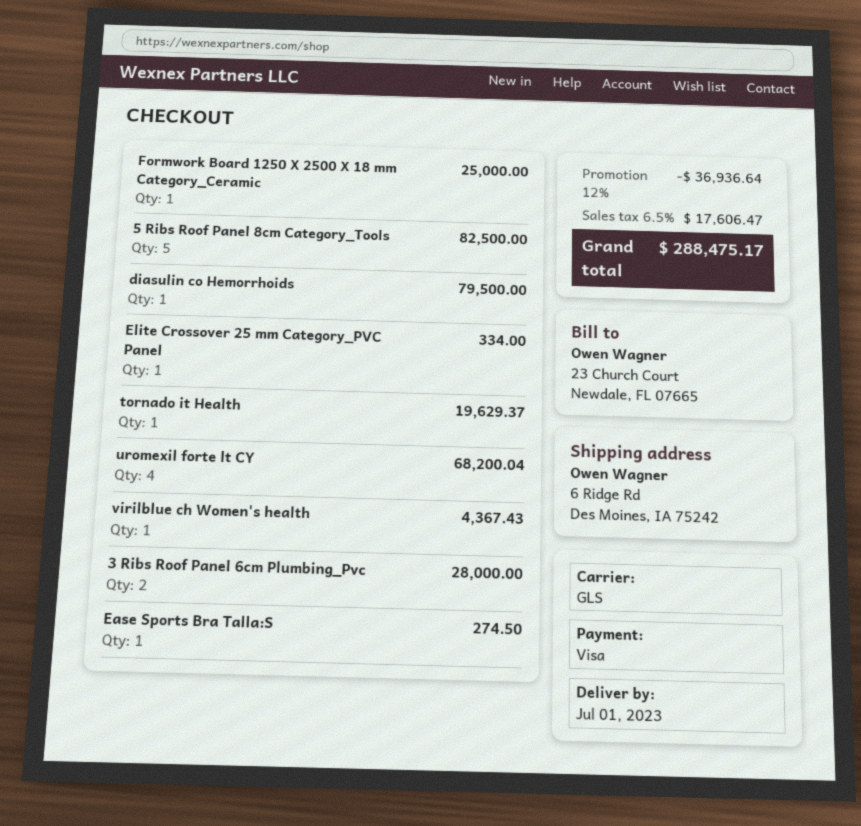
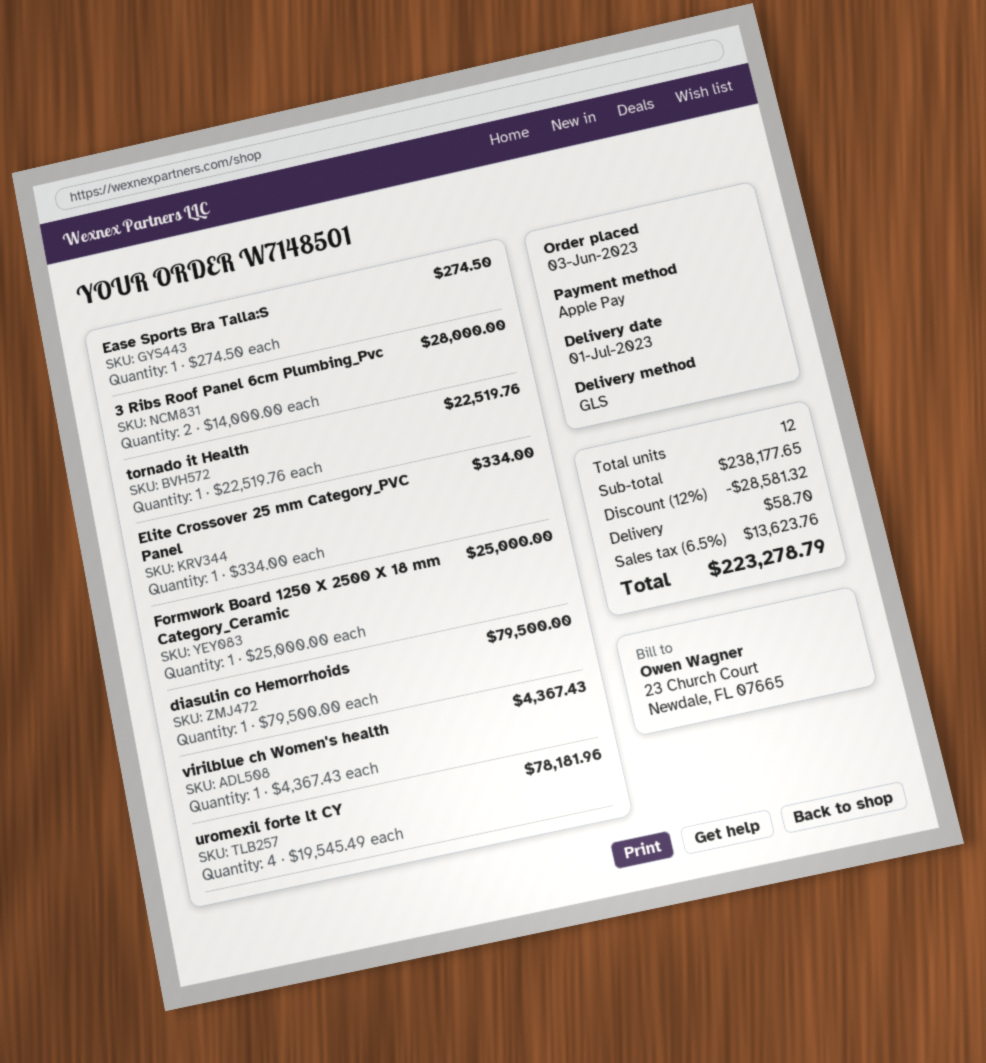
payment method: Visa -> Apple Pay
5 Ribs Roof Panel 8cm Category_Tools: 5 for 82500.00 -> none
tornado it Health: 1 for 19629.37 -> 1 for 22519.76
uromexil forte lt CY: 4 for 68200.04 -> 4 for 78181.96
discount: 12% = 36936.64 -> 12% = 28581.32
shipping: none -> 58.70
tax: 6.5% = 17606.47 -> 6.5% = 13623.76
total: 288475.17 -> 223278.79

